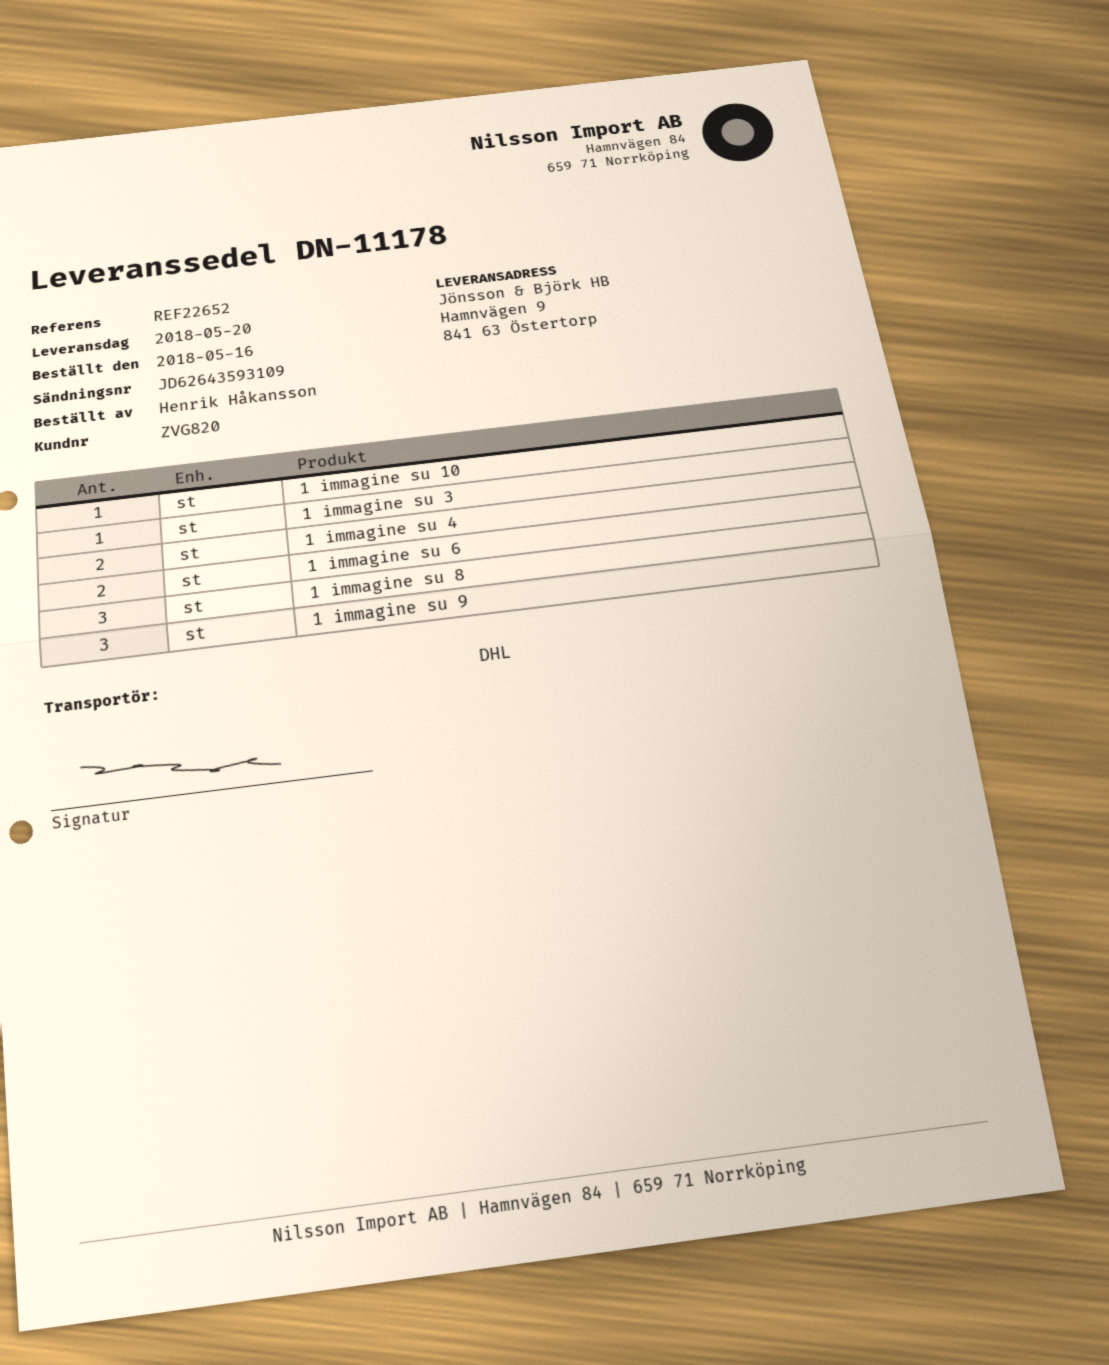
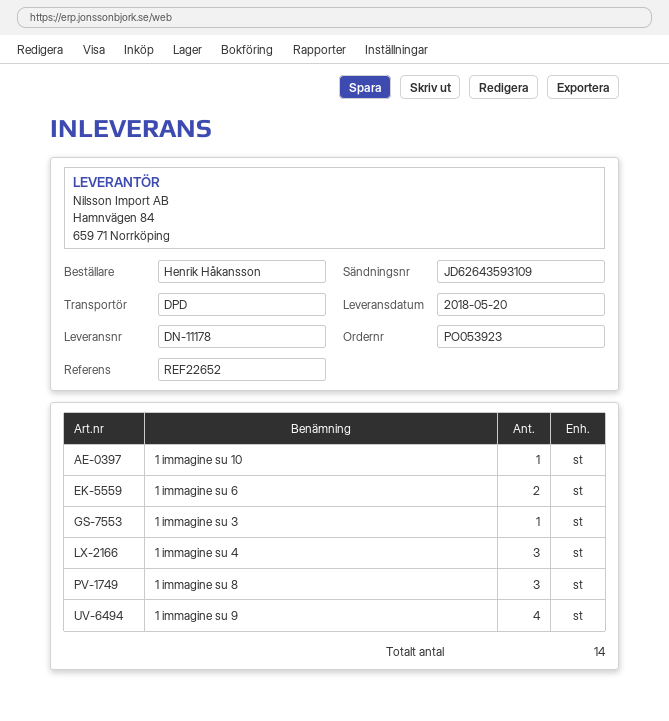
shipping method: DHL -> DPD
1 immagine su 4: 2 -> 3
1 immagine su 9: 3 -> 4

